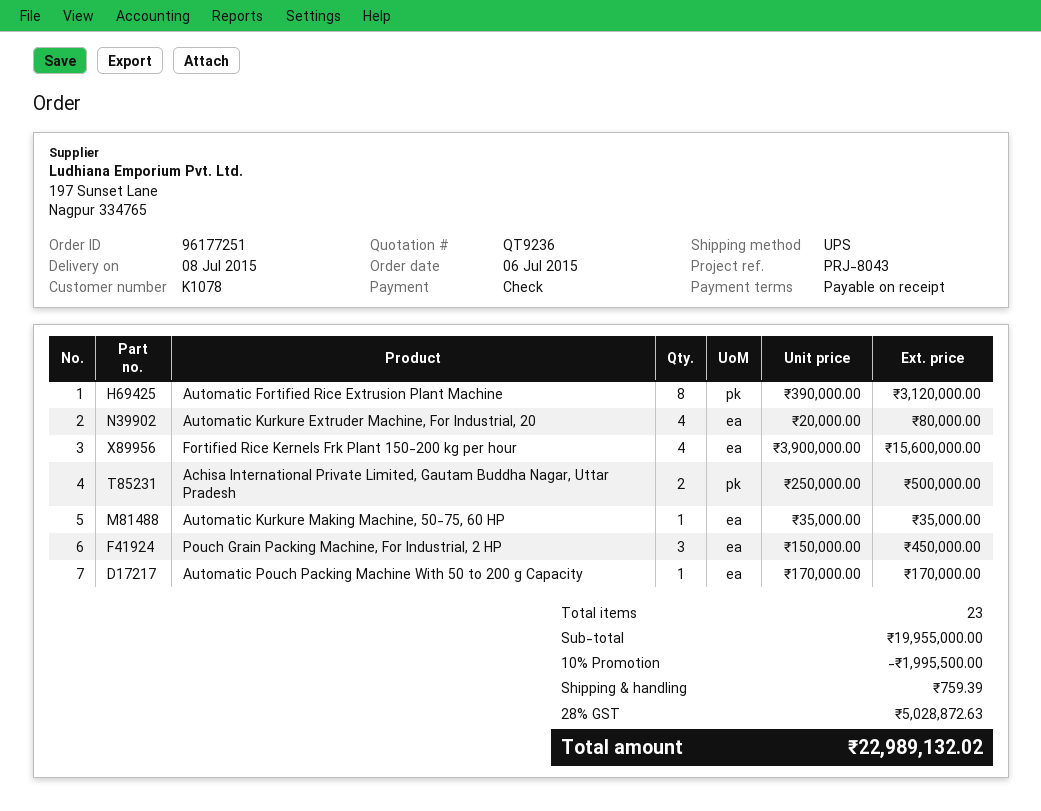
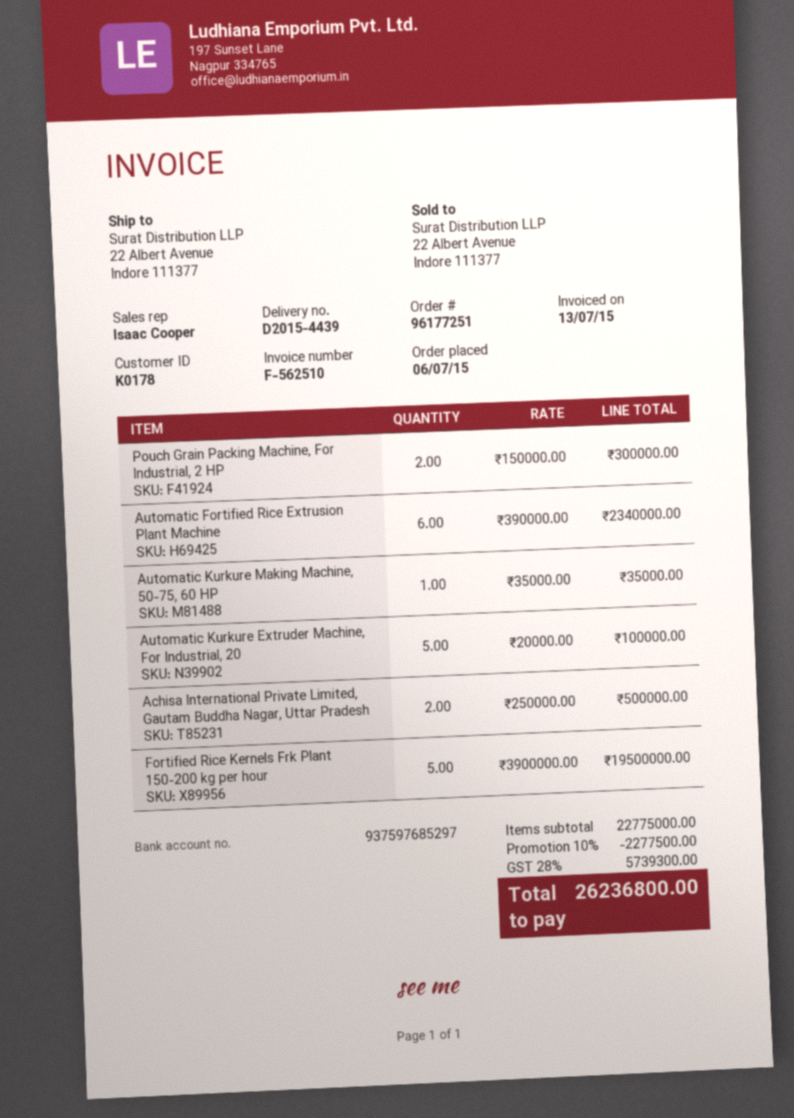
customer number: K1078 -> K0178
Automatic Fortified Rice Extrusion Plant Machine: 8 x 390000.00 = 3120000.00 -> 6 x 390000.00 = 2340000.00
Automatic Kurkure Extruder Machine, For Industrial, 20: 4 x 20000.00 = 80000.00 -> 5 x 20000.00 = 100000.00
Fortified Rice Kernels Frk Plant 150-200 kg per hour: 4 x 3900000.00 = 15600000.00 -> 5 x 3900000.00 = 19500000.00
Pouch Grain Packing Machine, For Industrial, 2 HP: 3 x 150000.00 = 450000.00 -> 2 x 150000.00 = 300000.00
Automatic Pouch Packing Machine With 50 to 200 g Capacity: 1 x 170000.00 = 170000.00 -> none
subtotal: 19955000.00 -> 22775000.00
discount: 10% = 1995500.00 -> 10% = 2277500.00
shipping: 759.39 -> none
tax: 28% = 5028872.63 -> 28% = 5739300.00
total: 22989132.02 -> 26236800.00

